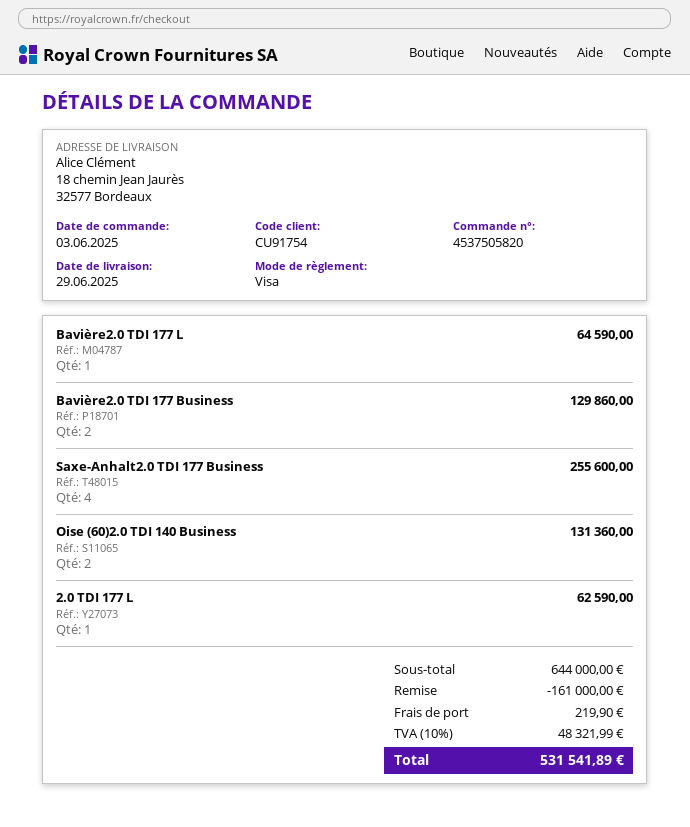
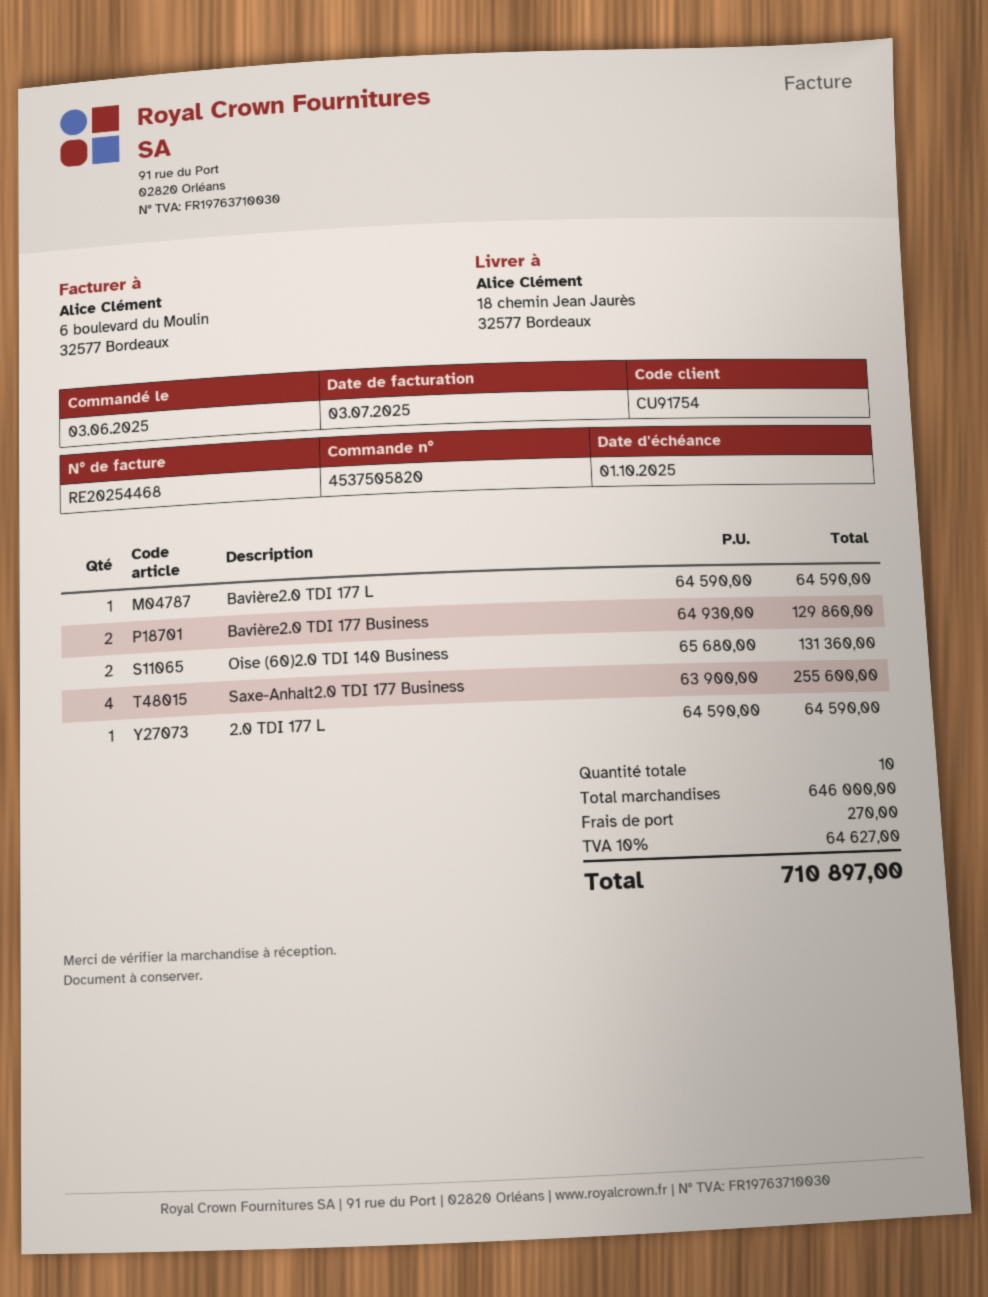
2.0 TDI 177 L: 1 for 62590.00 -> 1 for 64590.00
subtotal: 644000.00 -> 646000.00
discount: 161000.00 -> none
shipping: 219.90 -> 270.00
tax: 10% = 48321.99 -> 10% = 64627.00
total: 531541.89 -> 710897.00

